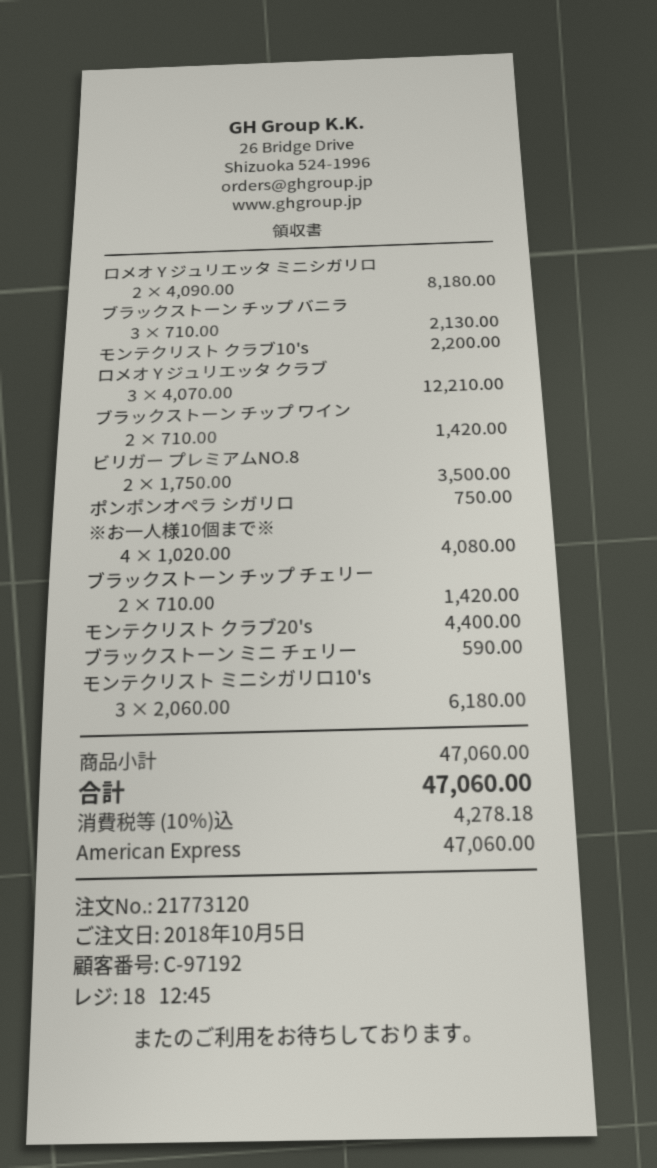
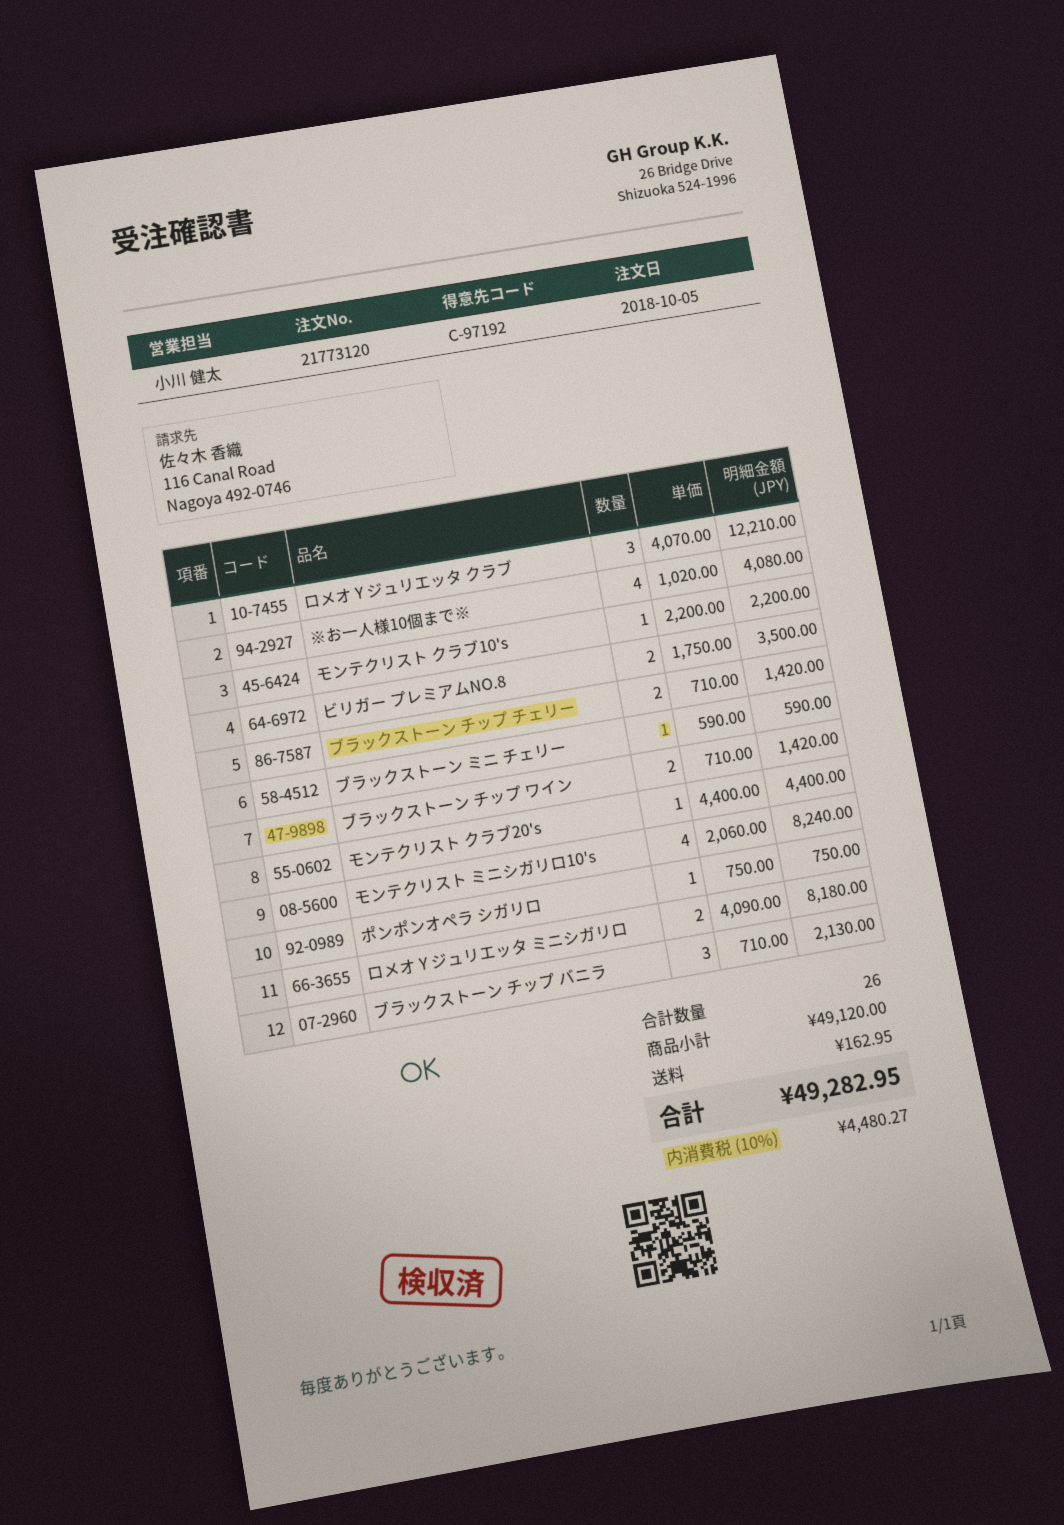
モンテクリスト ミニシガリロ10's: 3 x 2060.00 = 6180.00 -> 4 x 2060.00 = 8240.00
subtotal: 47060.00 -> 49120.00
shipping: none -> 162.95
tax: 10% = 4278.18 -> 10% = 4480.27
total: 47060.00 -> 49282.95

